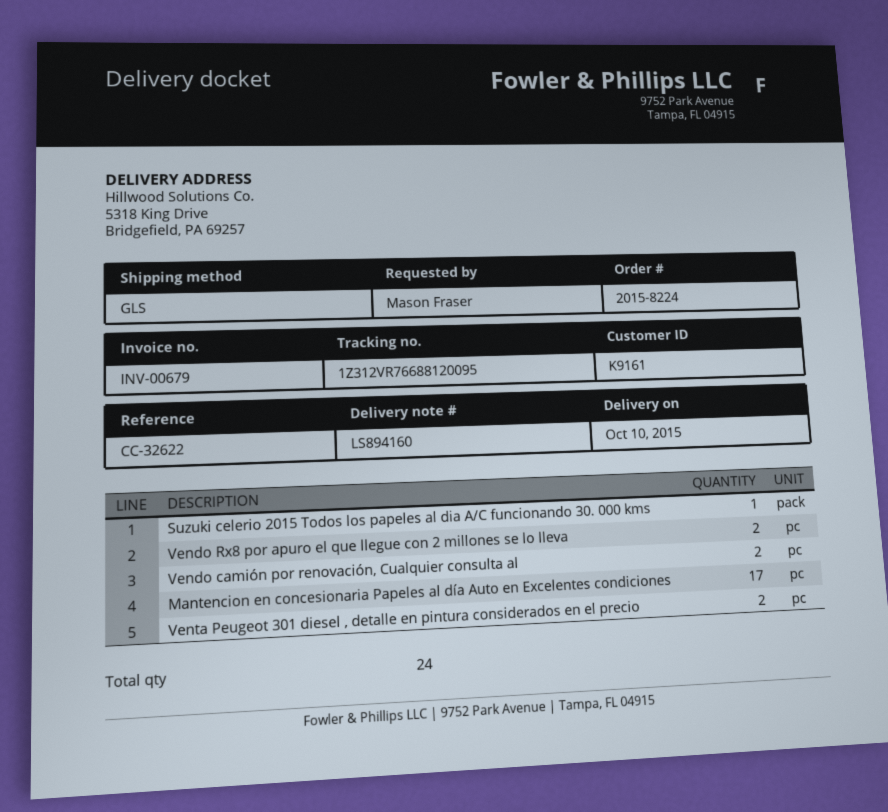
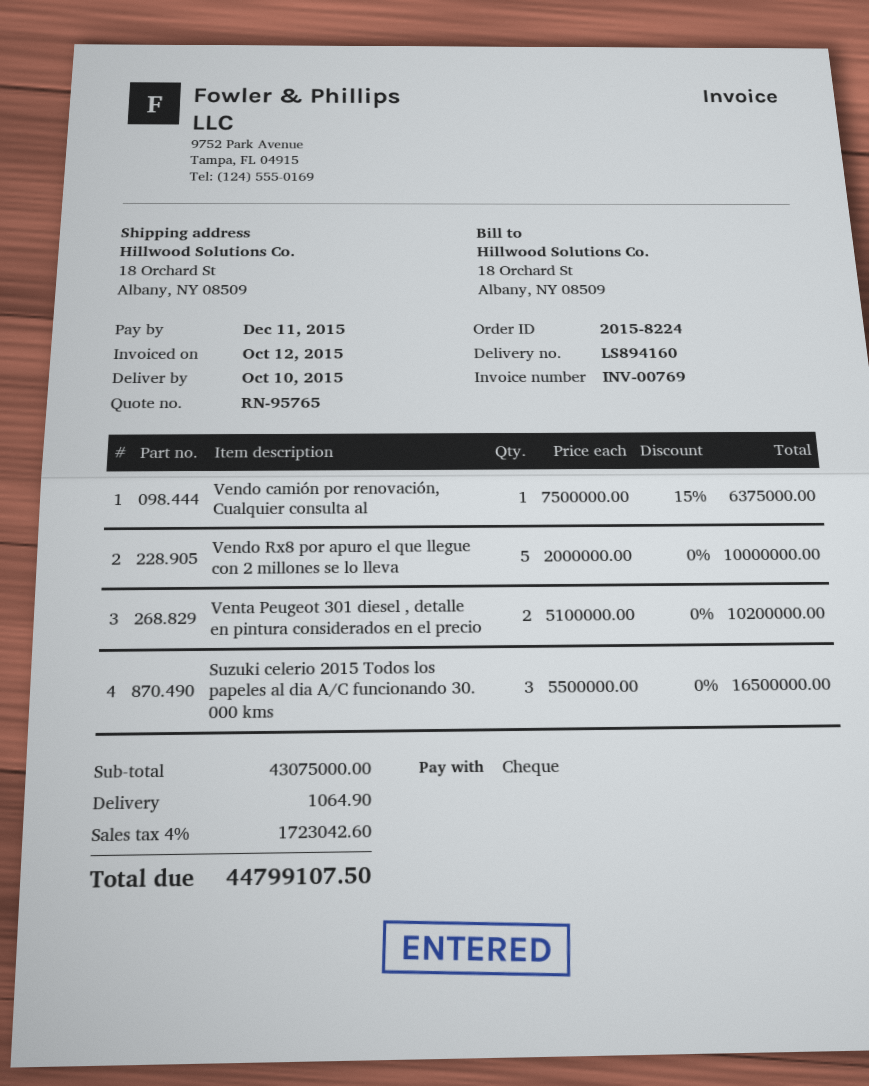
invoice number: INV-00679 -> INV-00769
ship to: 5318 King Drive, Bridgefield, PA 69257 -> 18 Orchard St, Albany, NY 08509
Suzuki celerio 2015 Todos los papeles al dia A/C funcionando 30. 000 kms: 1 -> 3
Vendo Rx8 por apuro el que llegue con 2 millones se lo lleva: 2 -> 5
Vendo camión por renovación, Cualquier consulta al: 2 -> 1
Mantencion en concesionaria Papeles al día Auto en Excelentes condiciones: 17 -> none

